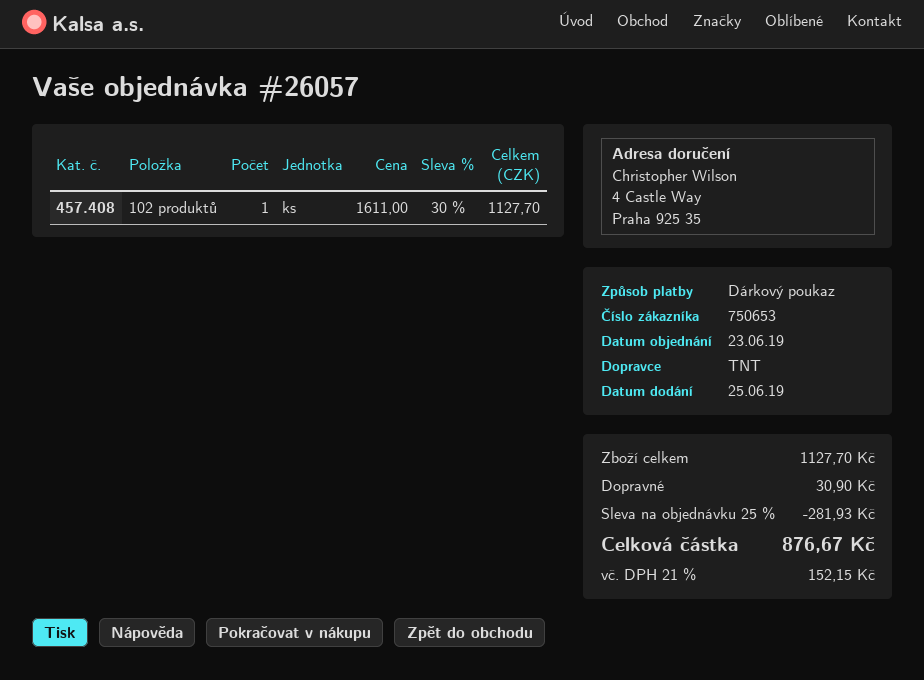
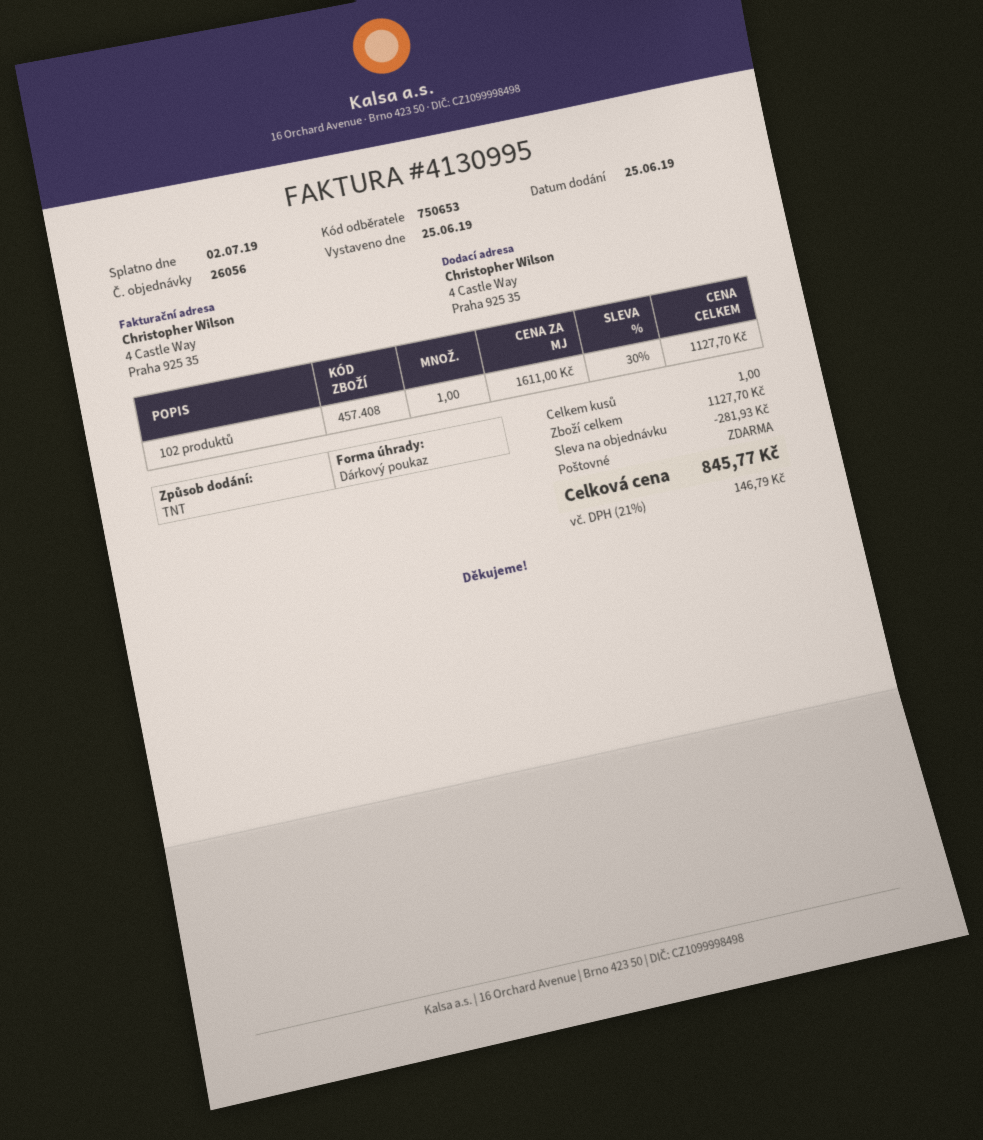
order number: 26057 -> 26056
shipping: 30.90 -> 0.00
tax: 21% = 152.15 -> 21% = 146.79
total: 876.67 -> 845.77

